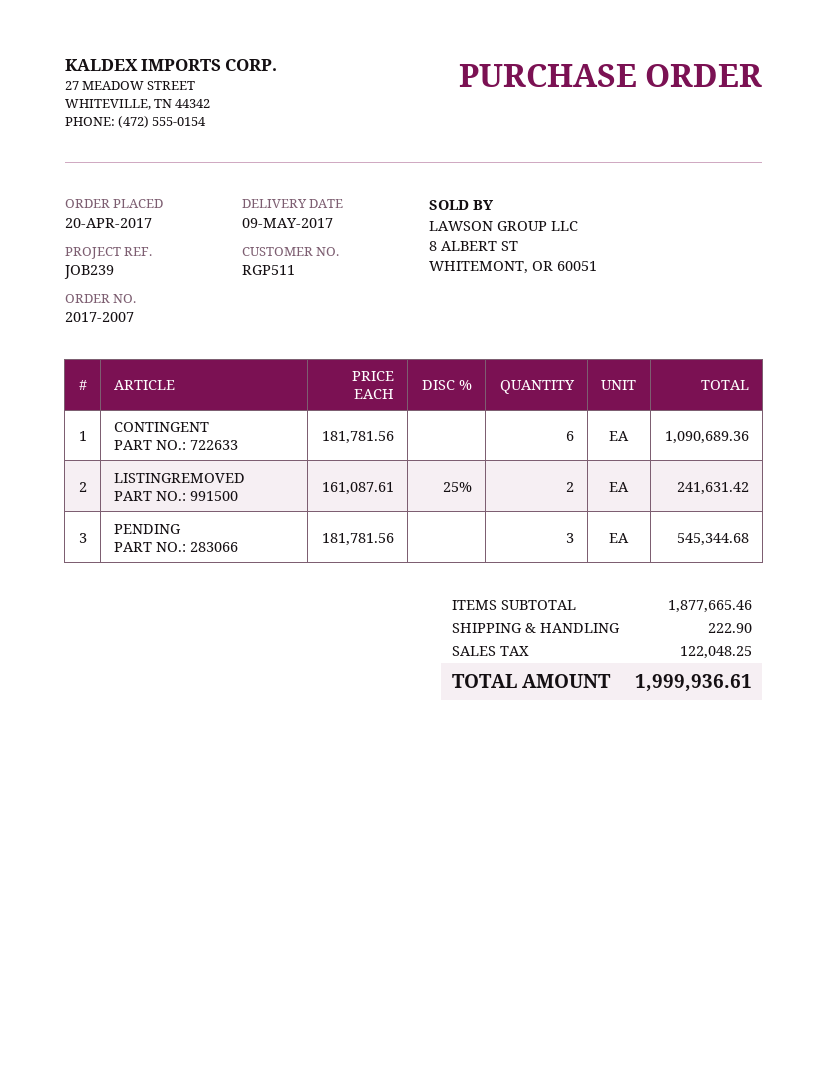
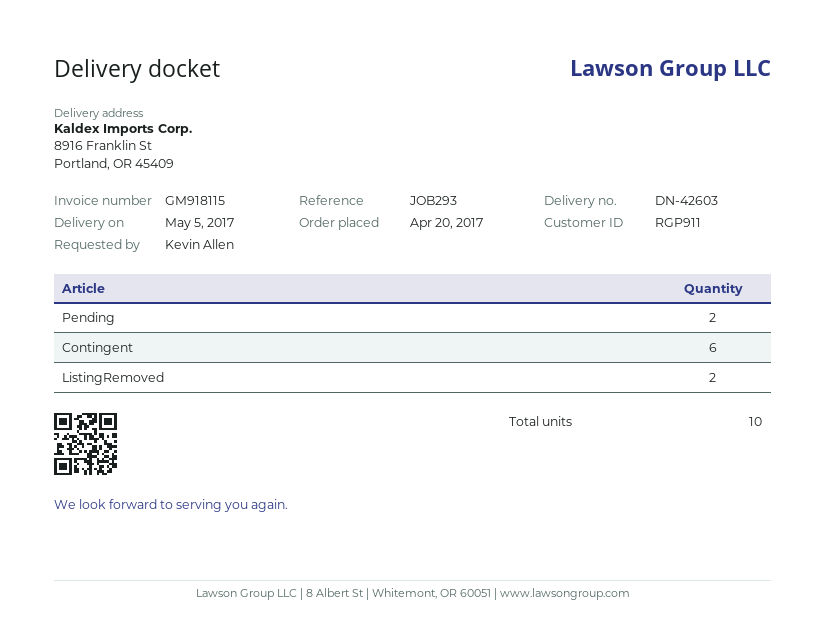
delivery date: 2017-05-09 -> 2017-05-05
customer number: RGP511 -> RGP911
reference: JOB239 -> JOB293
PENDING: 3 -> 2

